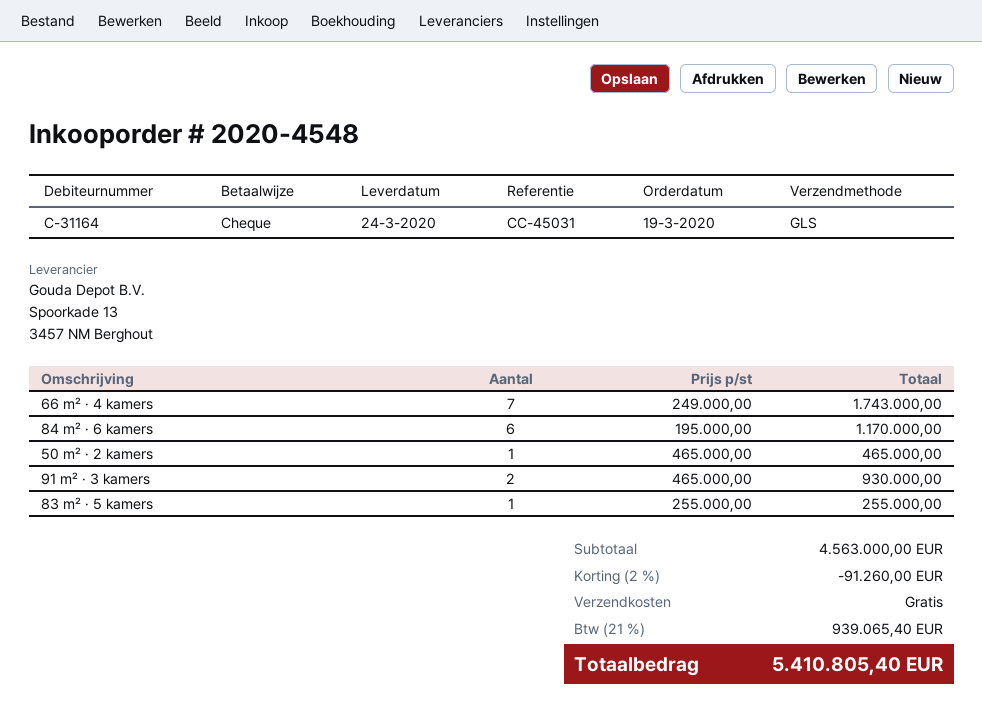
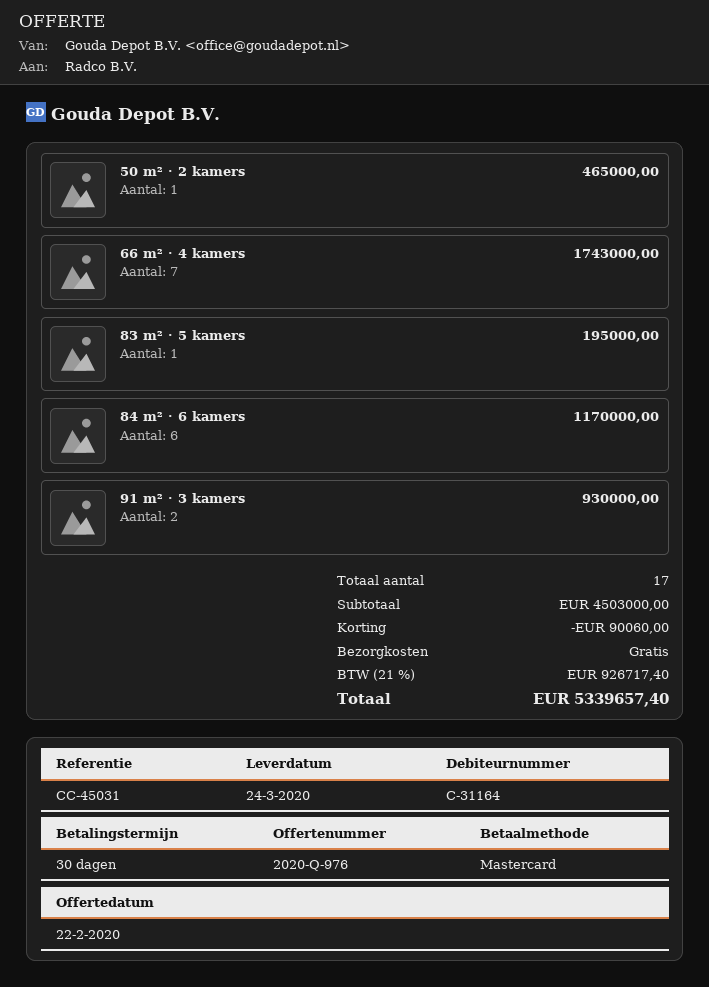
payment method: cheque -> Mastercard
83 m² · 5 kamers: 1 for 255000.00 -> 1 for 195000.00
subtotal: 4563000.00 -> 4503000.00
discount: 91260.00 -> 90060.00
tax: 21% = 939065.40 -> 21% = 926717.40
total: 5410805.40 -> 5339657.40

